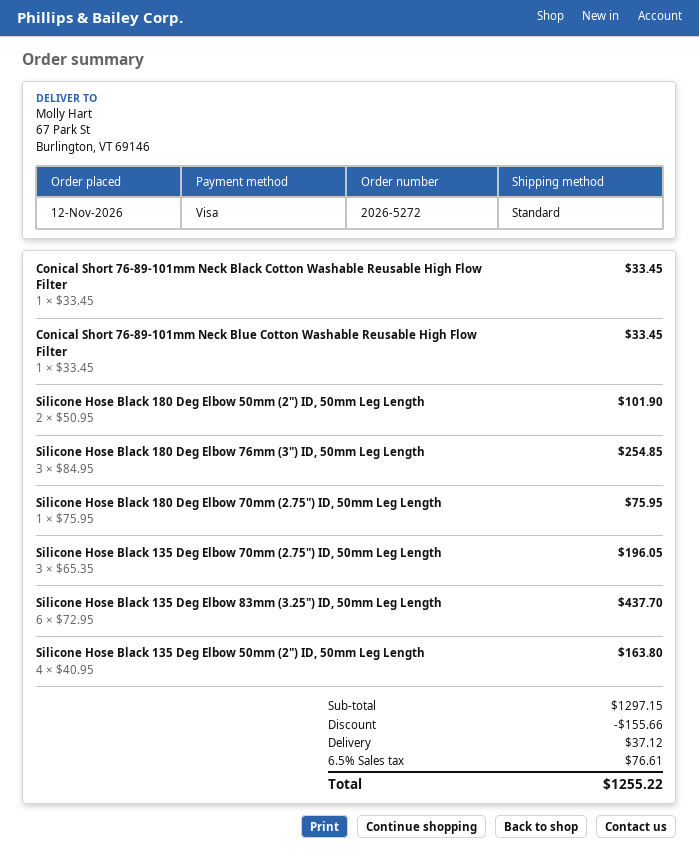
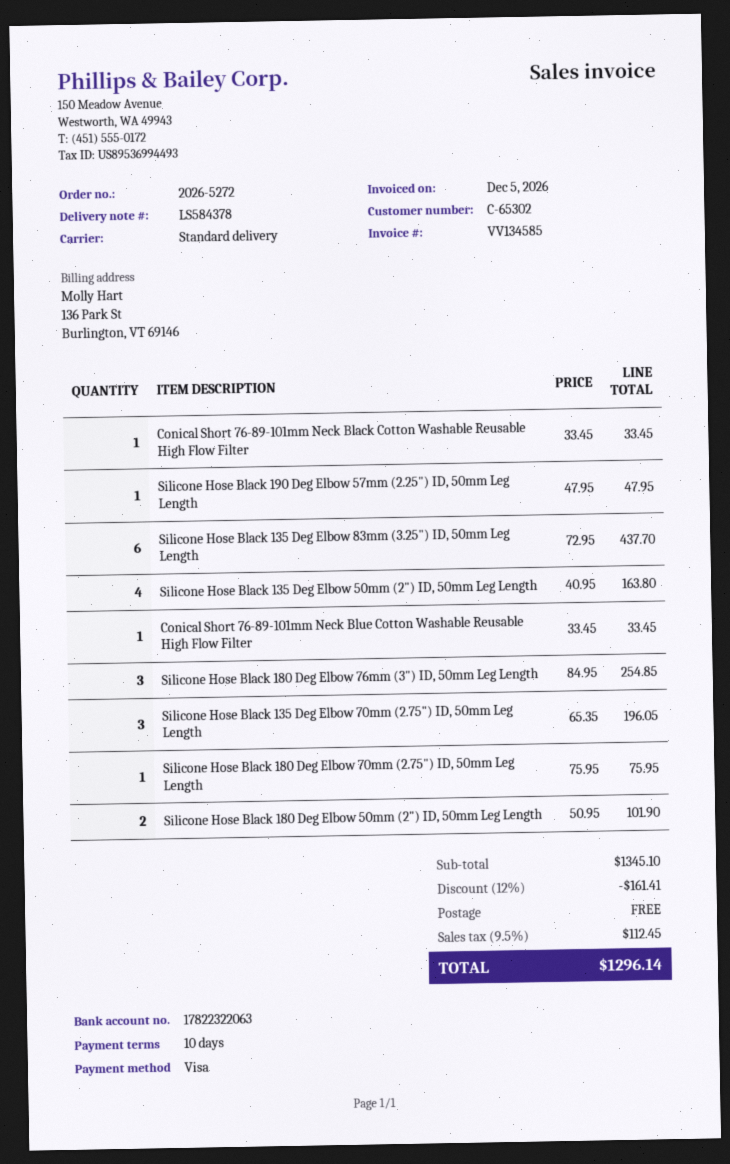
Silicone Hose Black 190 Deg Elbow 57mm (2.25") ID, 50mm Leg Length: none -> 1 x 47.95 = 47.95
subtotal: 1297.15 -> 1345.10
discount: 155.66 -> 161.41
shipping: 37.12 -> 0.00
tax: 6.5% = 76.61 -> 9.5% = 112.45
total: 1255.22 -> 1296.14

